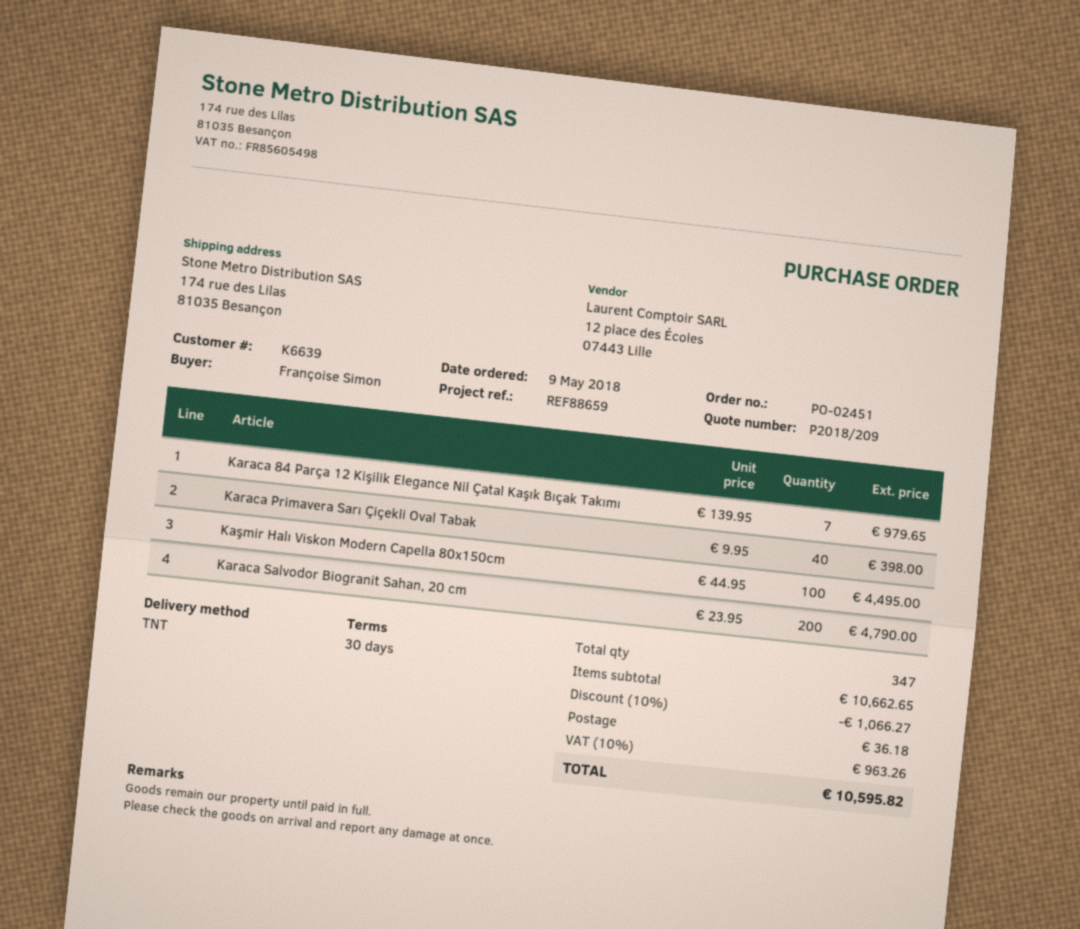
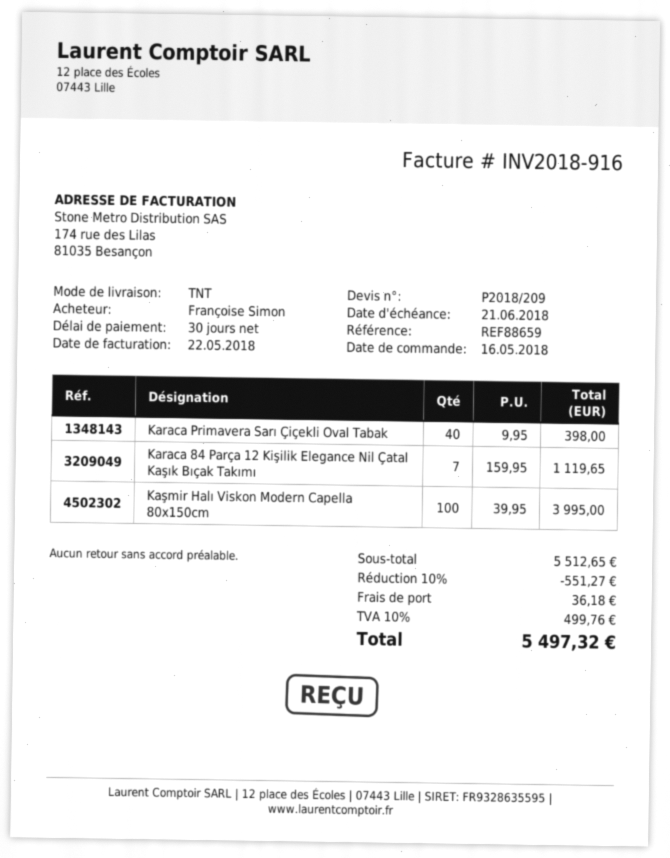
order date: 2018-05-09 -> 2018-05-16
Karaca 84 Parça 12 Kişilik Elegance Nil Çatal Kaşık Bıçak Takımı: 7 x 139.95 = 979.65 -> 7 x 159.95 = 1119.65
Kaşmir Halı Viskon Modern Capella 80x150cm: 100 x 44.95 = 4495.00 -> 100 x 39.95 = 3995.00
Karaca Salvodor Biogranit Sahan, 20 cm: 200 x 23.95 = 4790.00 -> none
subtotal: 10662.65 -> 5512.65
discount: 10% = 1066.27 -> 10% = 551.27
tax: 10% = 963.26 -> 10% = 499.76
total: 10595.82 -> 5497.32

